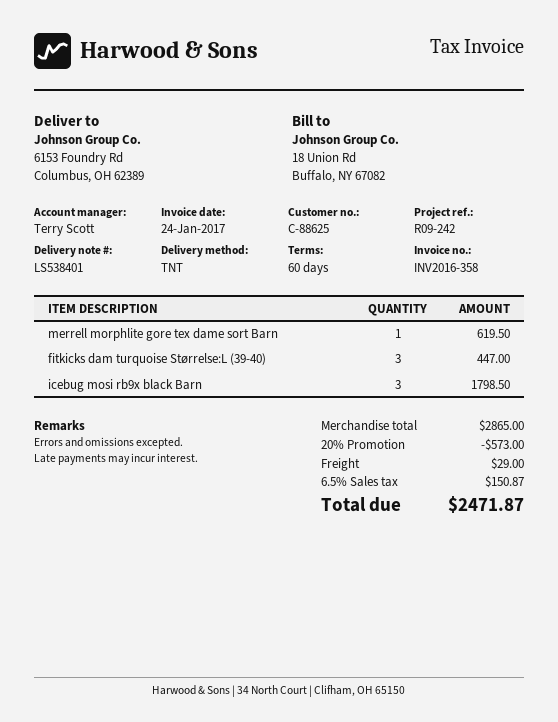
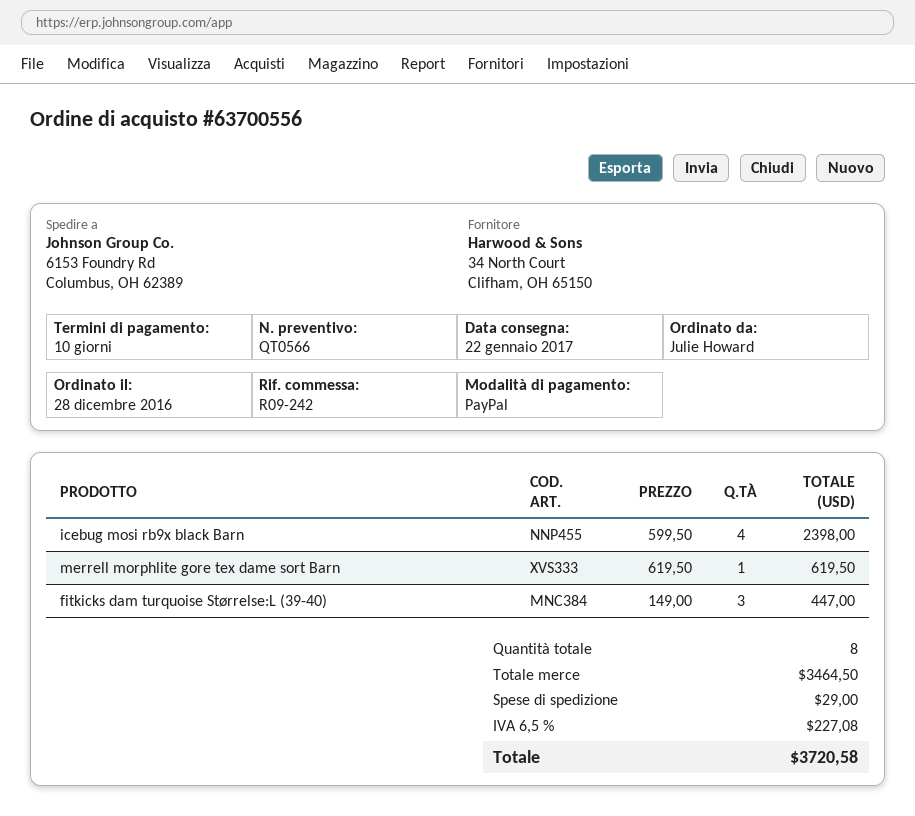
payment terms: 60 days -> 10 days
icebug mosi rb9x black Barn: 3 for 1798.50 -> 4 for 2398.00
subtotal: 2865.00 -> 3464.50
discount: 20% = 573.00 -> none
tax: 6.5% = 150.87 -> 6.5% = 227.08
total: 2471.87 -> 3720.58

